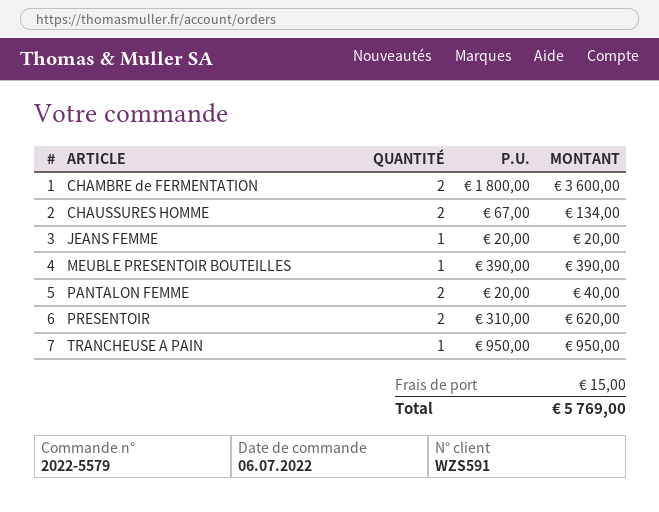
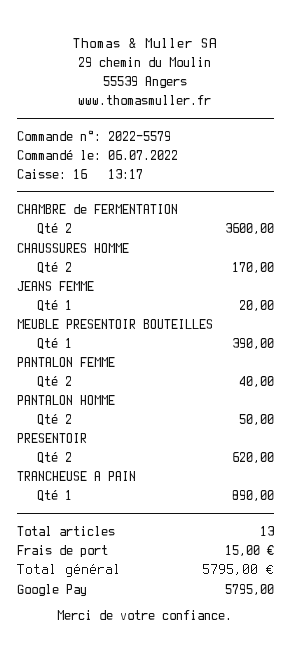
CHAUSSURES HOMME: 2 for 134.00 -> 2 for 170.00
TRANCHEUSE A PAIN: 1 for 950.00 -> 1 for 890.00
PANTALON HOMME: none -> 2 for 50.00
total: 5769.00 -> 5795.00

